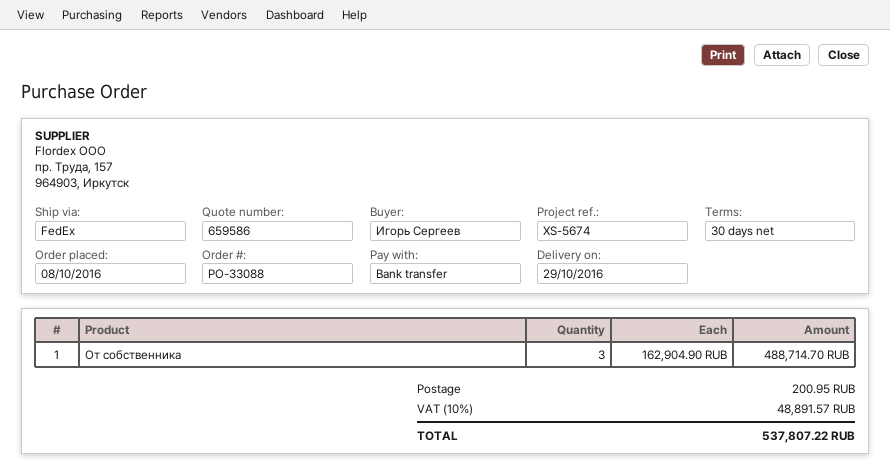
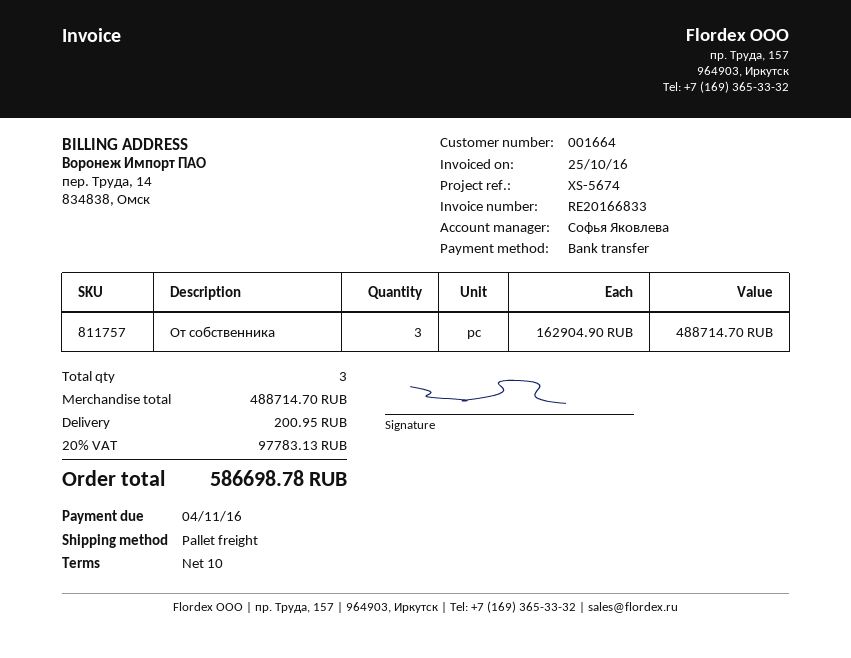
payment terms: 30 days -> 10 days
shipping method: FedEx -> pallet freight
tax: 10% = 48891.57 -> 20% = 97783.13
total: 537807.22 -> 586698.78

